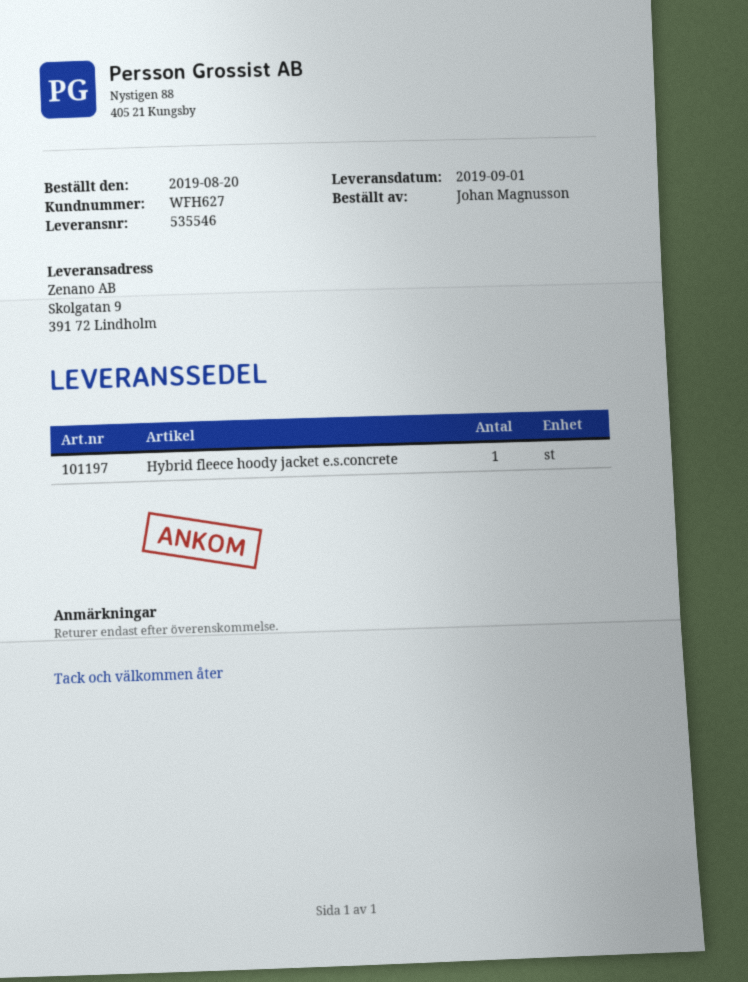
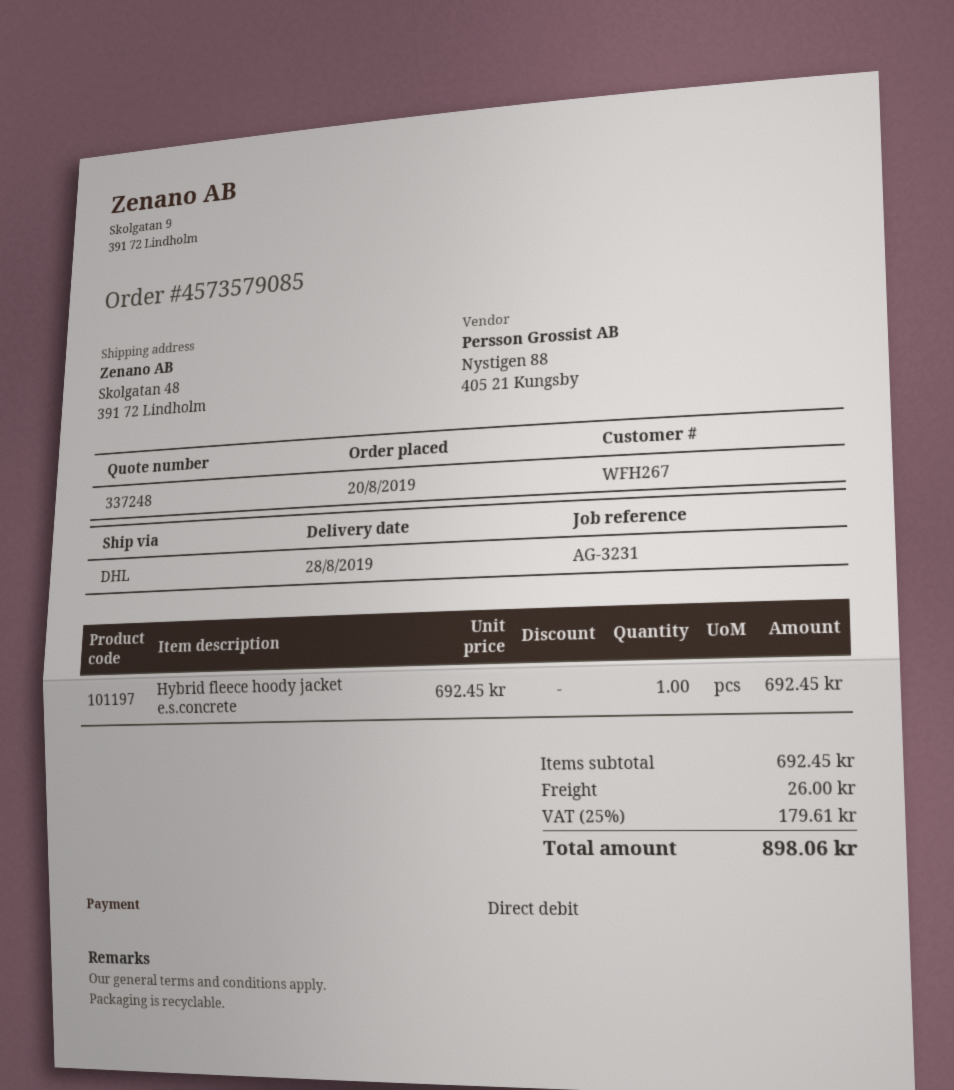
delivery date: 2019-09-01 -> 2019-08-28
customer number: WFH627 -> WFH267
ship to: Skolgatan 9, 391 72 Lindholm -> Skolgatan 48, 391 72 Lindholm

